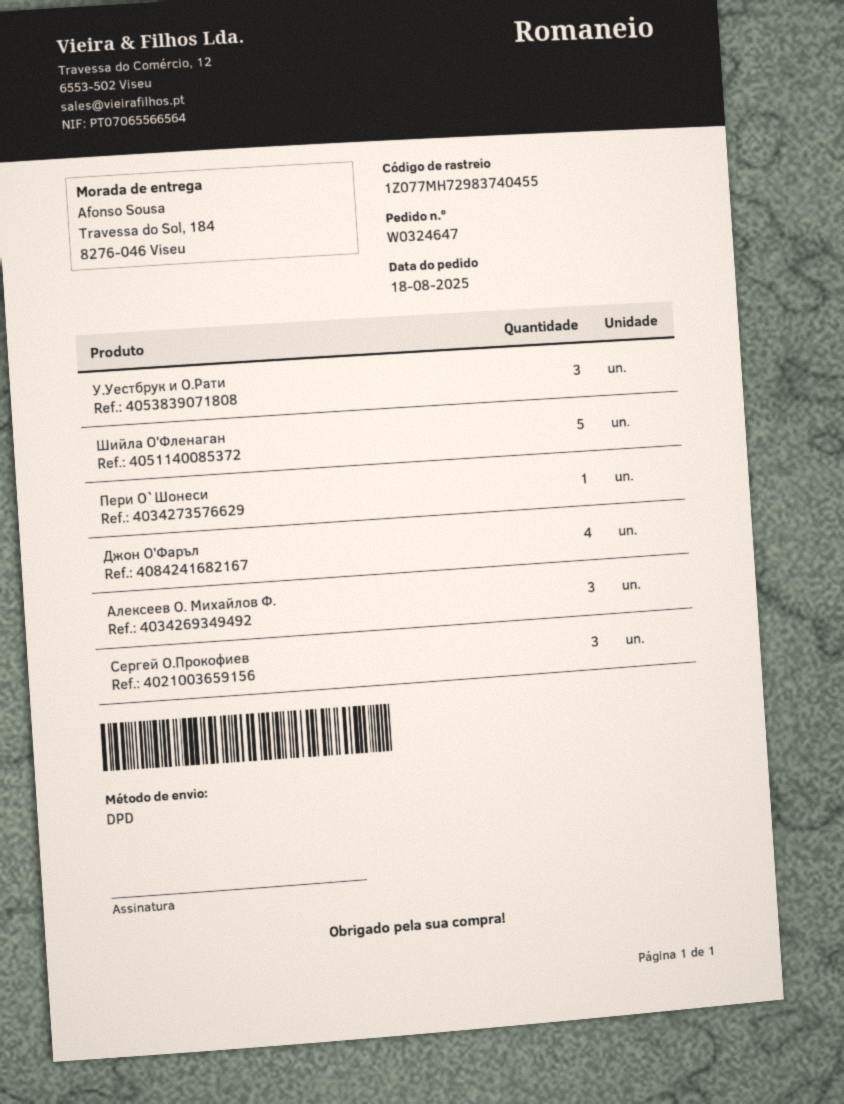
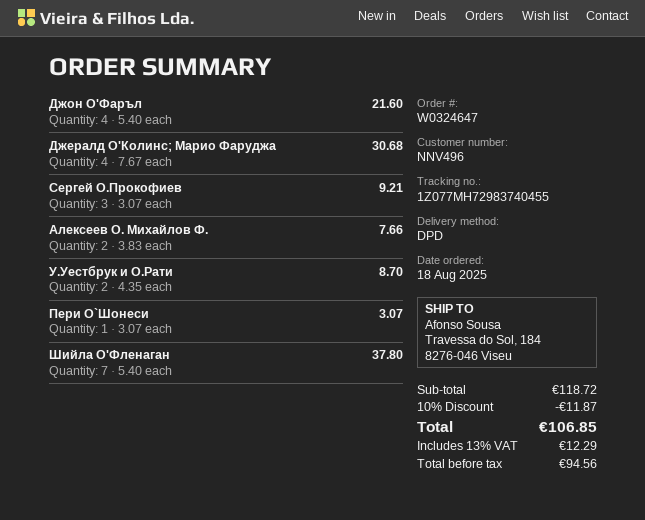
У.Уестбрук и О.Рати: 3 -> 2
Шийла О'Фленаган: 5 -> 7
Алексеев О. Михайлов Ф.: 3 -> 2
Джералд О'Колинс; Марио Фаруджа: none -> 4

